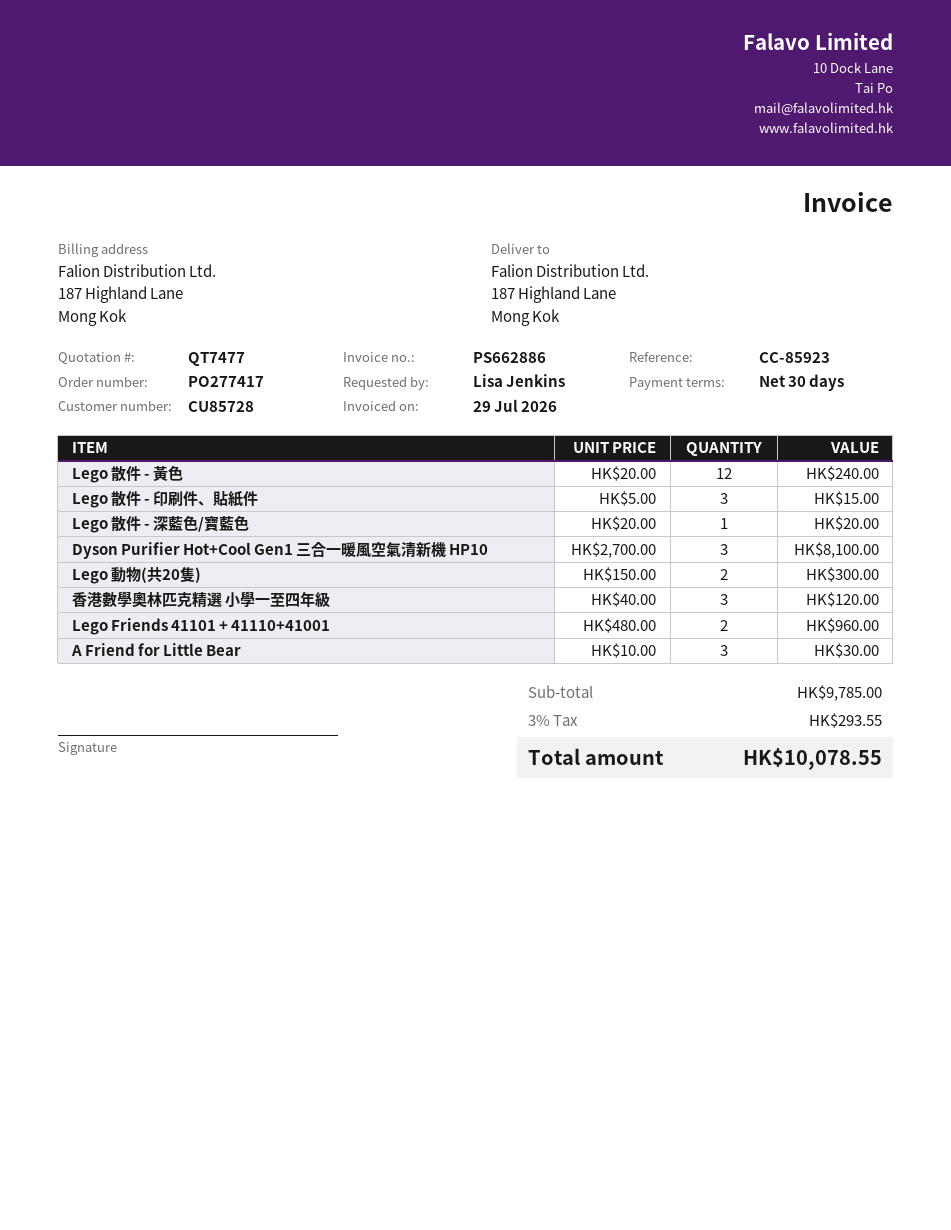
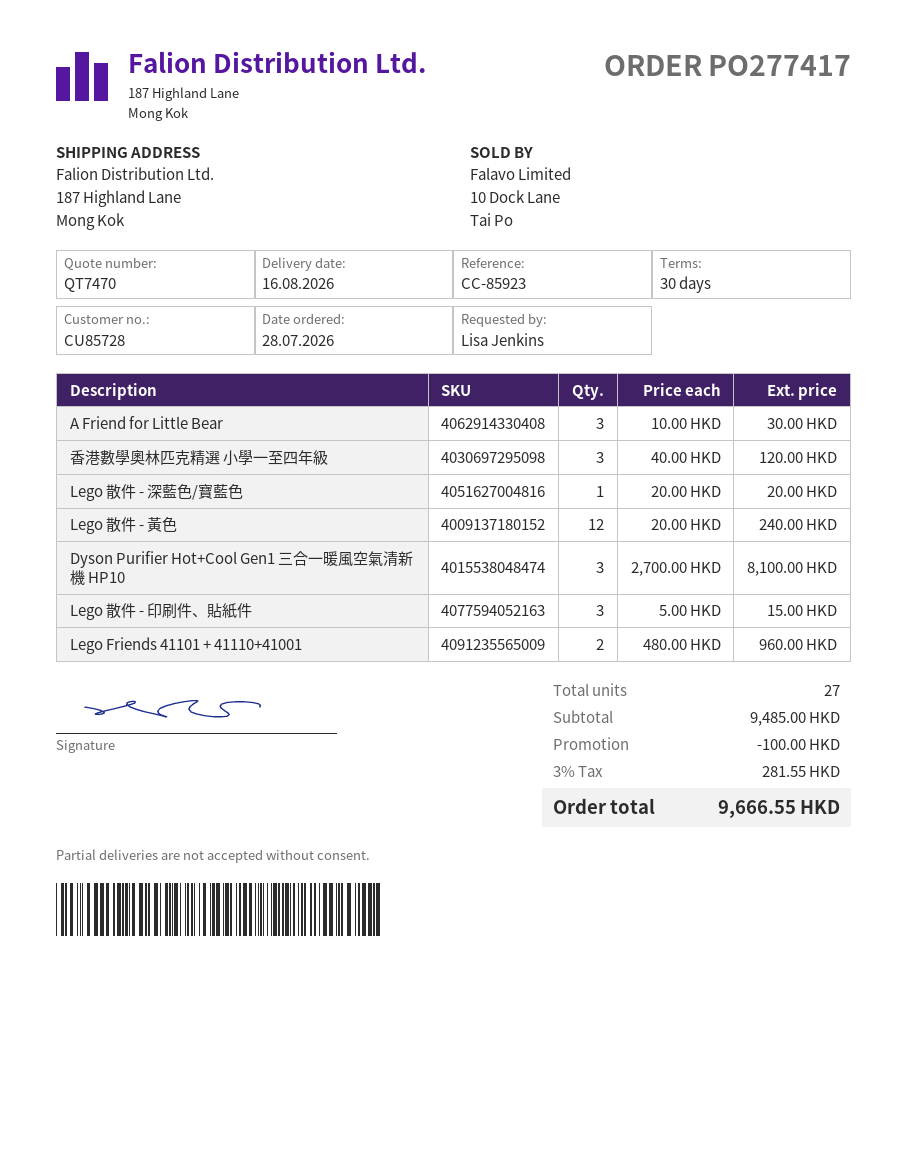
quote number: QT7477 -> QT7470
Lego 動物(共20隻): 2 x 150.00 = 300.00 -> none
subtotal: 9785.00 -> 9485.00
discount: none -> 100.00
tax: 3% = 293.55 -> 3% = 281.55
total: 10078.55 -> 9666.55

